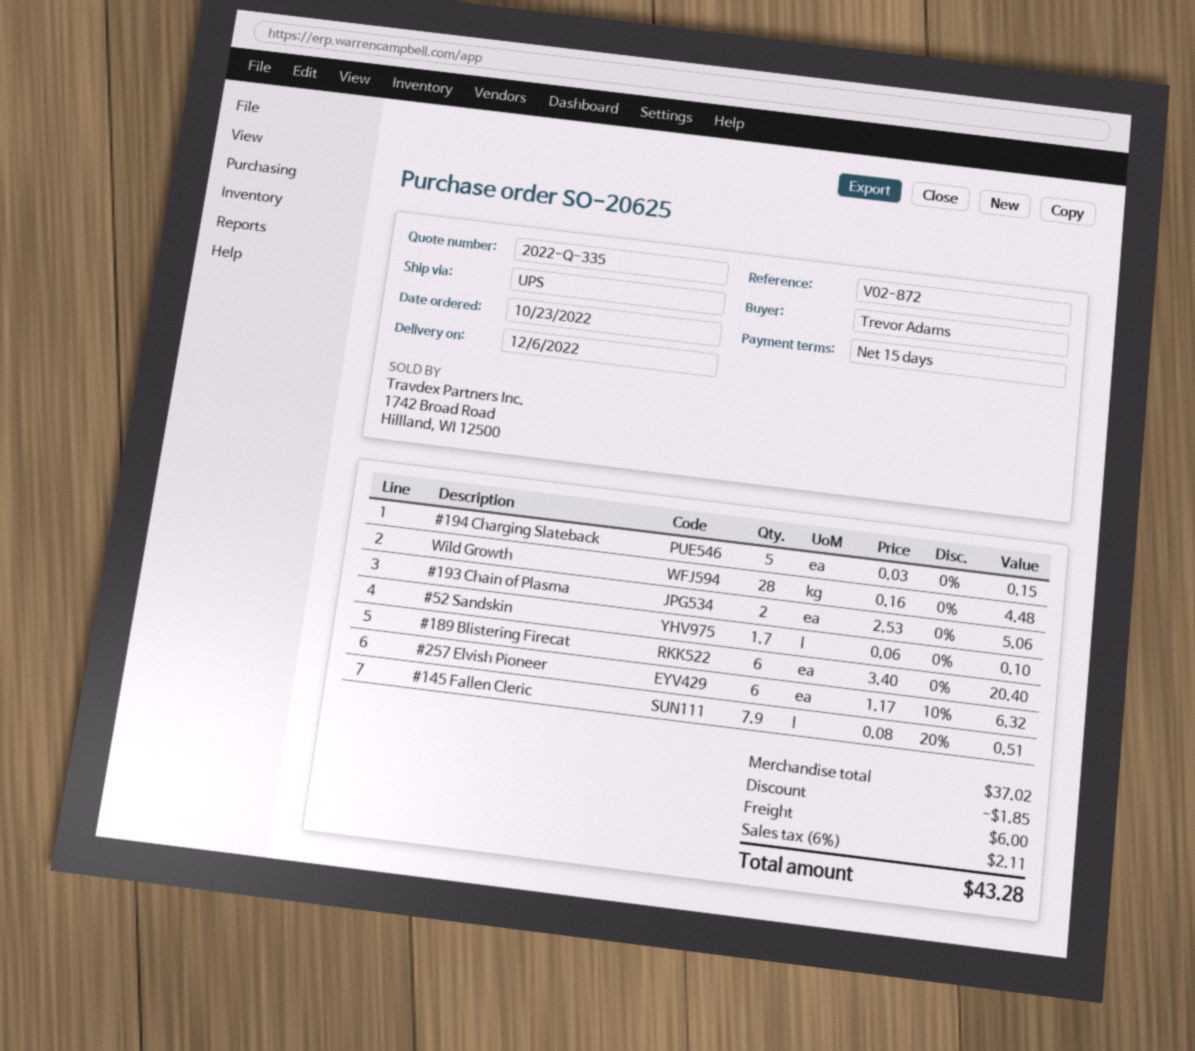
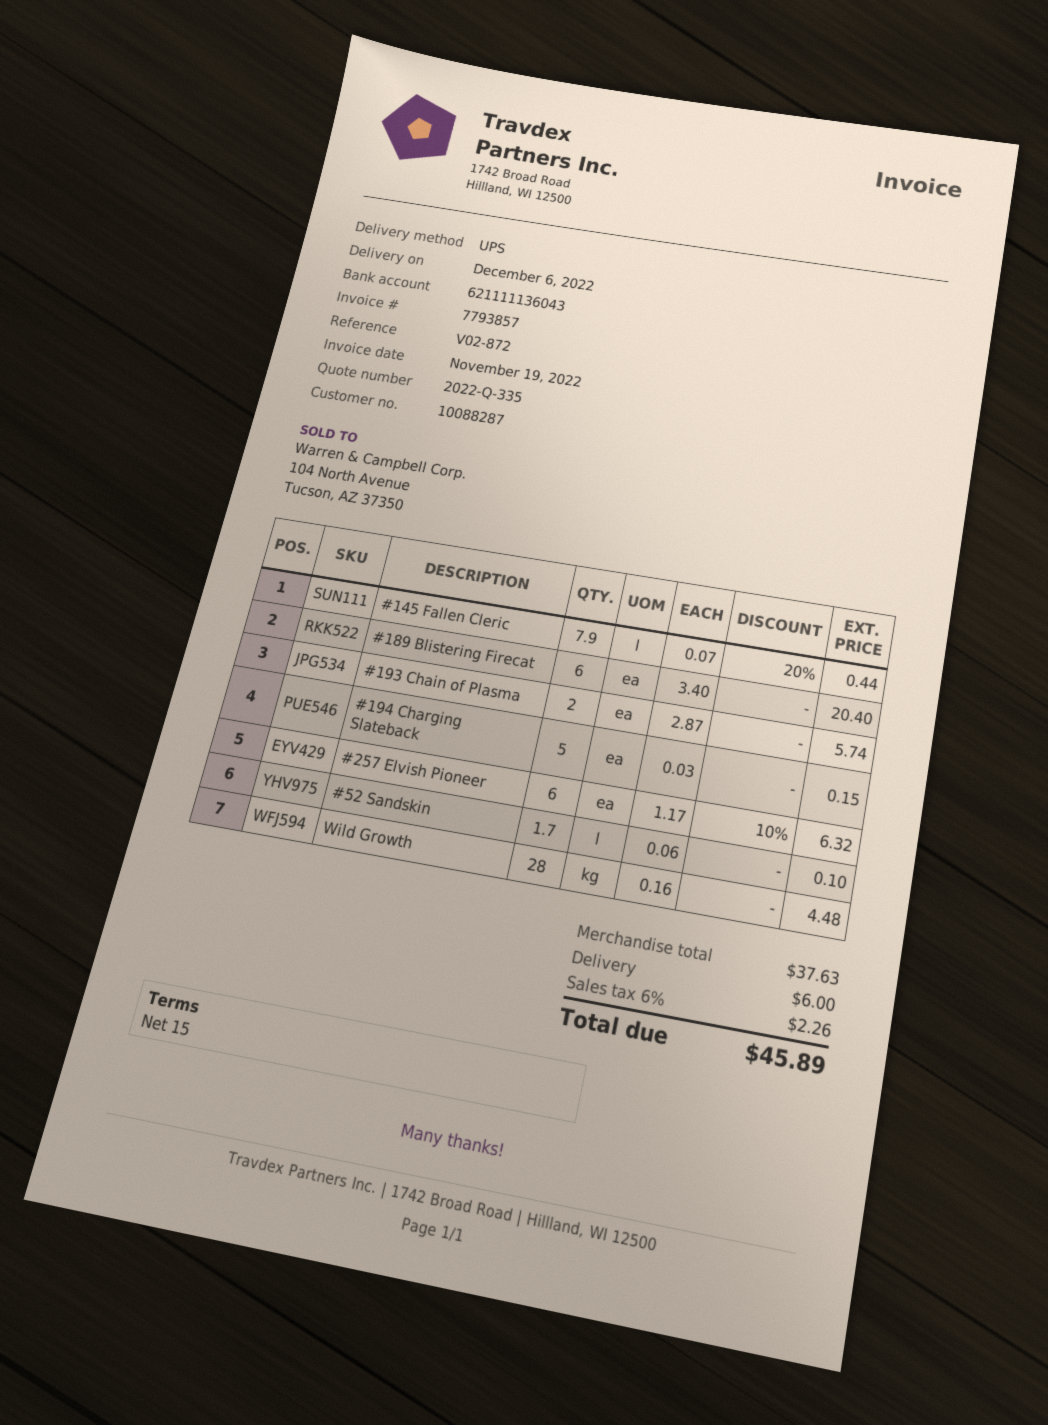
#193 Chain of Plasma: 2 x 2.53 = 5.06 -> 2 x 2.87 = 5.74
#145 Fallen Cleric: 7.9 x 0.08 - 20% = 0.51 -> 7.9 x 0.07 - 20% = 0.44
subtotal: 37.02 -> 37.63
discount: 1.85 -> none
tax: 6% = 2.11 -> 6% = 2.26
total: 43.28 -> 45.89

